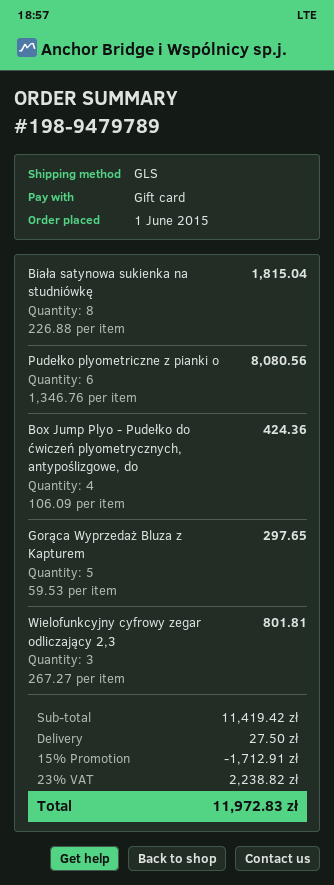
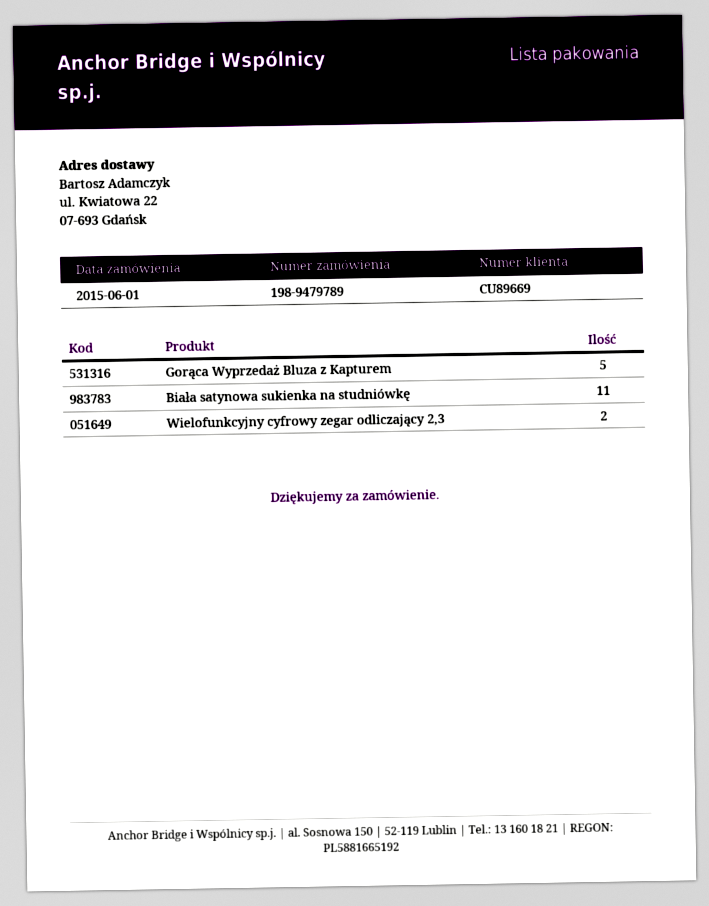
Biała satynowa sukienka na studniówkę: 8 -> 11
Pudełko plyometriczne z pianki o: 6 -> none
Box Jump Plyo - Pudełko do ćwiczeń plyometrycznych, antypoślizgowe, do: 4 -> none
Wielofunkcyjny cyfrowy zegar odliczający 2,3: 3 -> 2

